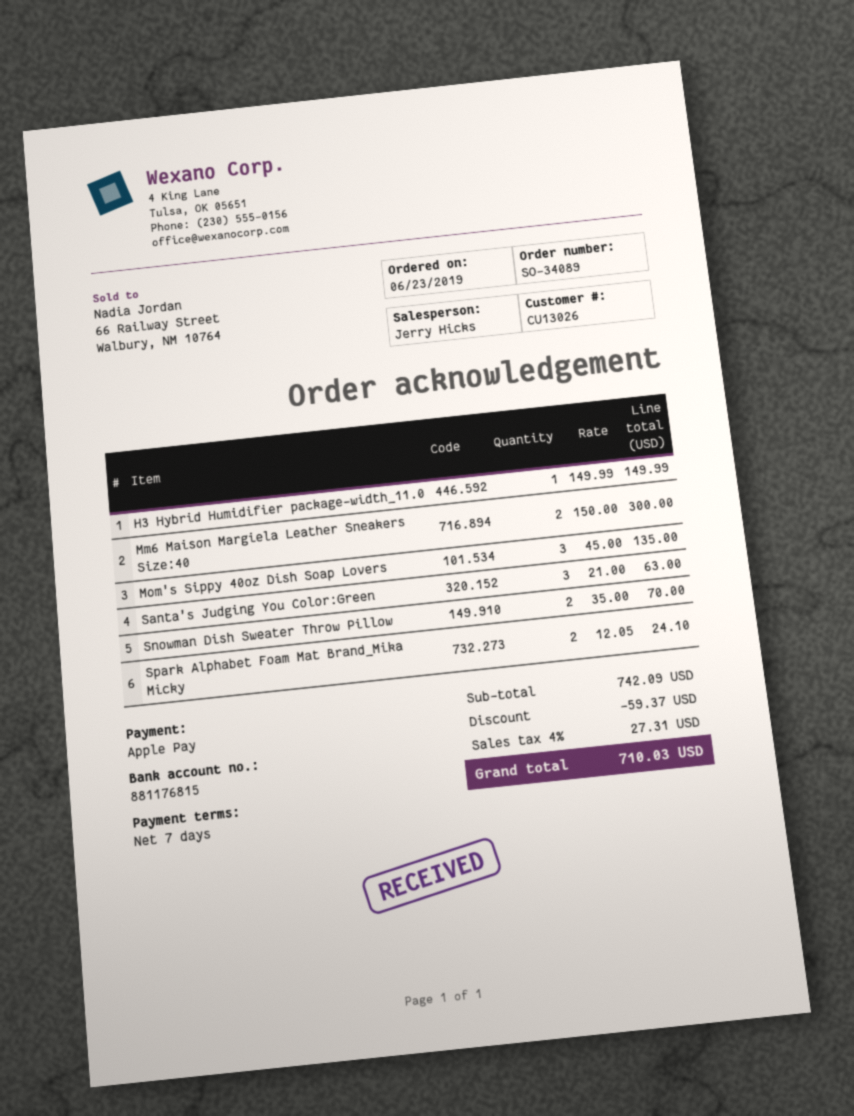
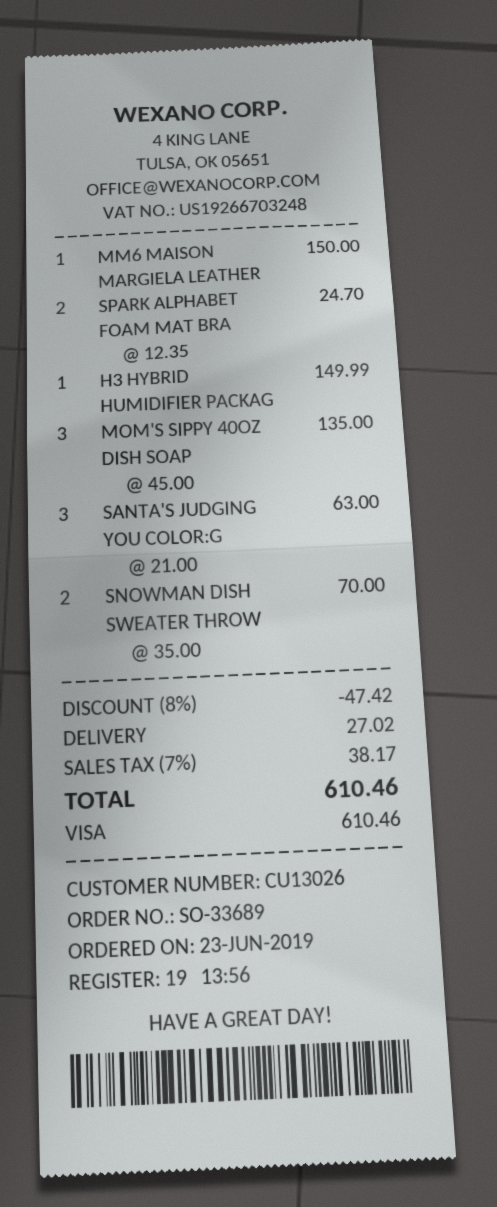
order number: SO-34089 -> SO-33689
payment method: Apple Pay -> Visa
Mm6 Maison Margiela Leather Sneakers Size:40: 2 x 150.00 = 300.00 -> 1 x 150.00 = 150.00
Spark Alphabet Foam Mat Brand_Mika Micky: 2 x 12.05 = 24.10 -> 2 x 12.35 = 24.70
discount: 59.37 -> 47.42
shipping: none -> 27.02
tax: 4% = 27.31 -> 7% = 38.17
total: 710.03 -> 610.46

